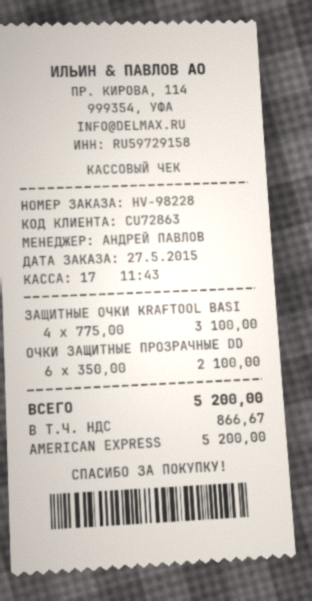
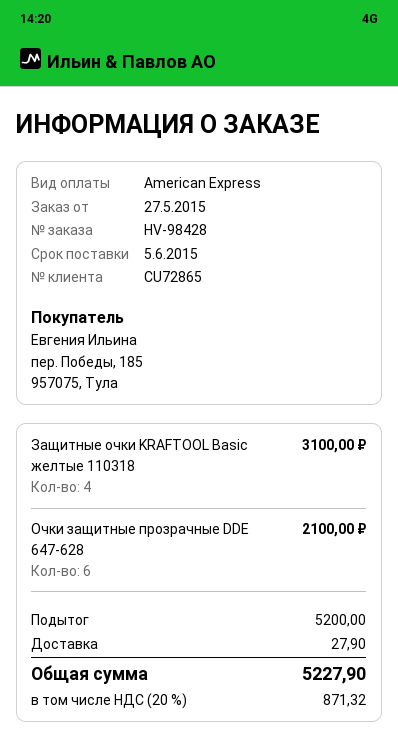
order number: HV-98228 -> HV-98428
customer number: CU72863 -> CU72865
shipping: none -> 27.90
tax: 866.67 -> 871.32
total: 5200.00 -> 5227.90

